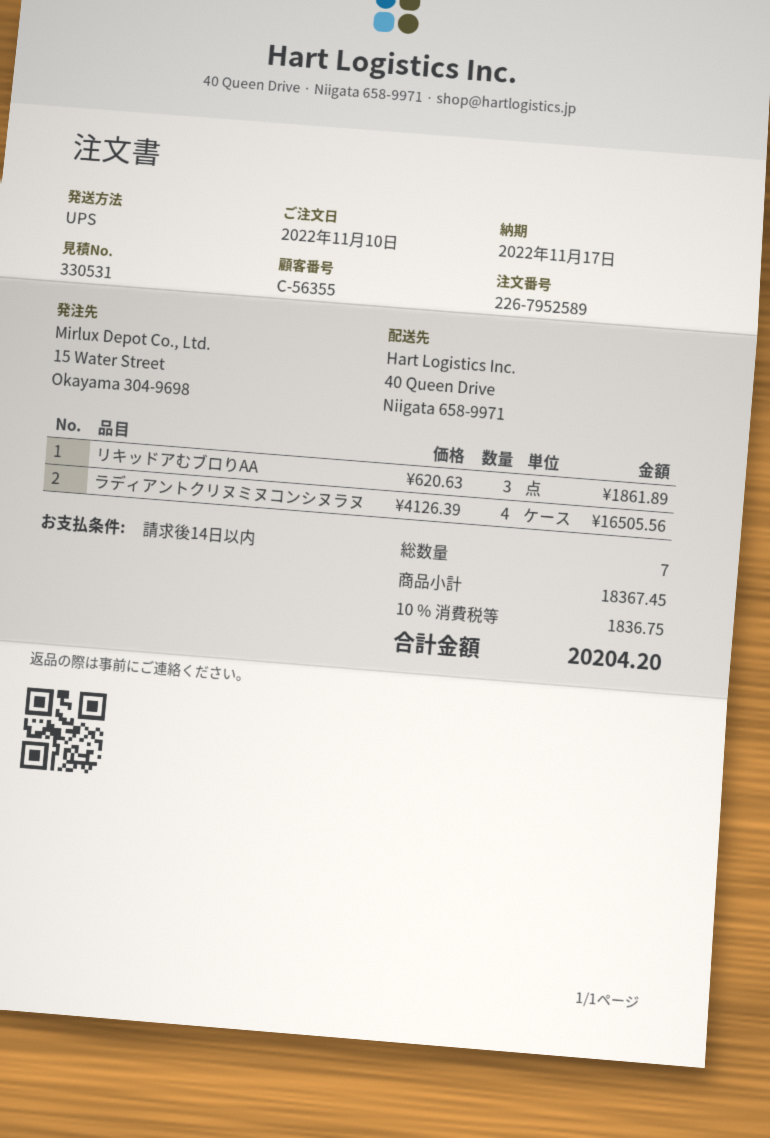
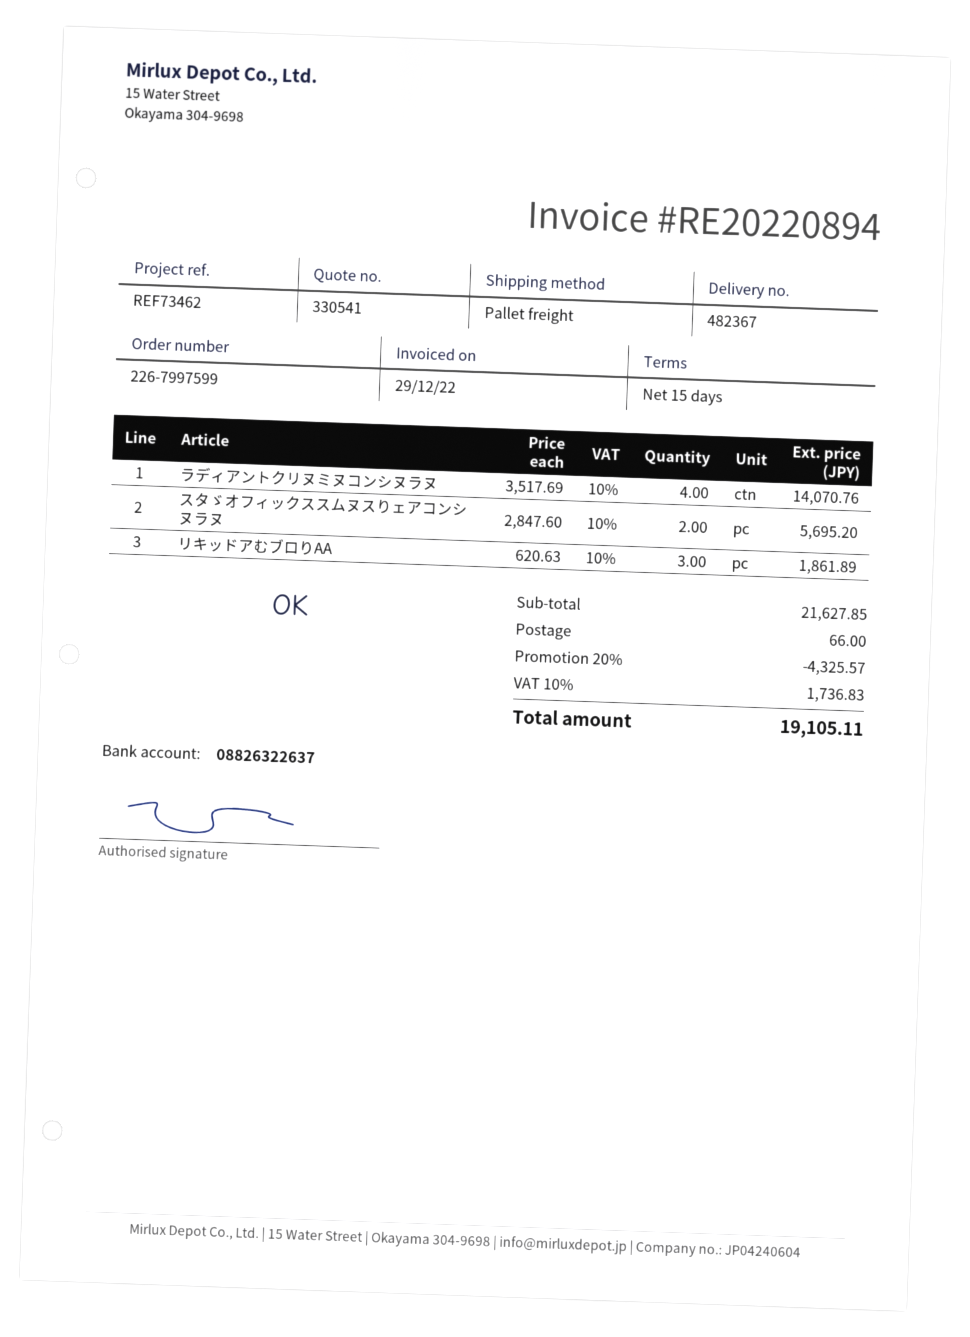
quote number: 330531 -> 330541
order number: 226-7952589 -> 226-7997599
payment terms: 14 days -> 15 days
shipping method: UPS -> pallet freight
ラディアントクリヌミヌコンシヌラヌ: 4 x 4126.39 = 16505.56 -> 4 x 3517.69 = 14070.76
スタゞオフィックススムヌスりェアコンシヌラヌ: none -> 2 x 2847.60 = 5695.20
subtotal: 18367.45 -> 21627.85
discount: none -> 20% = 4325.57
shipping: none -> 66.00
tax: 10% = 1836.75 -> 10% = 1736.83
total: 20204.20 -> 19105.11

